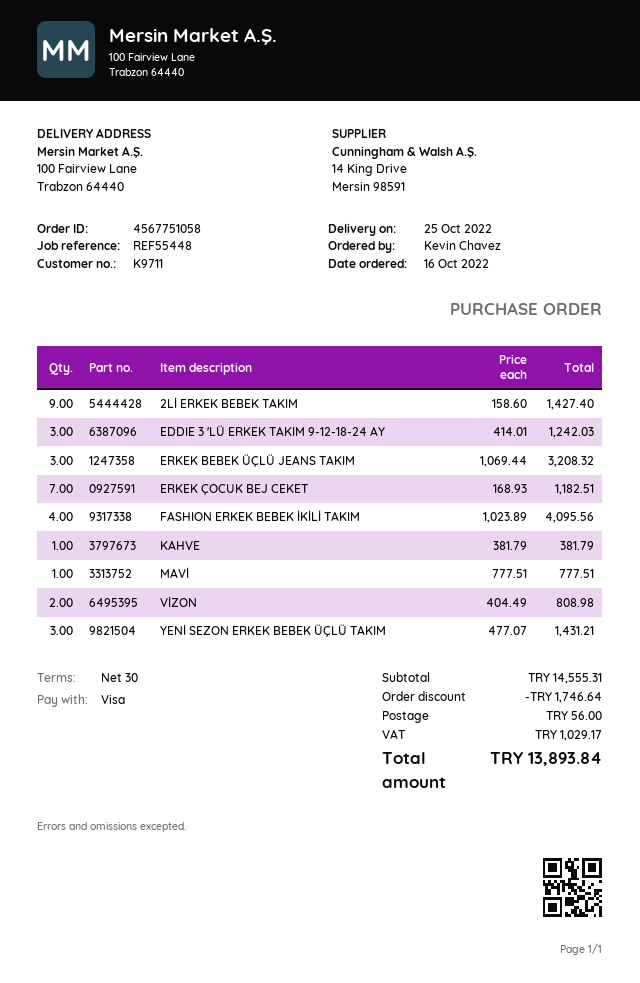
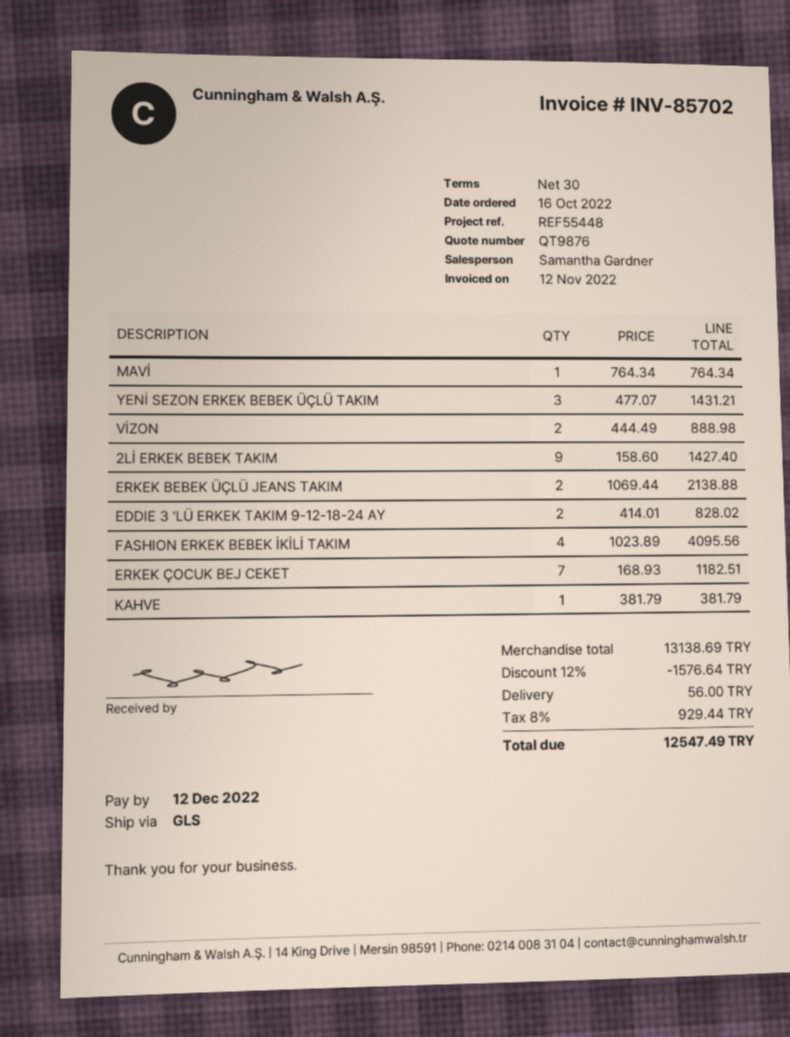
EDDIE 3 'LÜ ERKEK TAKIM 9-12-18-24 AY: 3 x 414.01 = 1242.03 -> 2 x 414.01 = 828.02
ERKEK BEBEK ÜÇLÜ JEANS TAKIM: 3 x 1069.44 = 3208.32 -> 2 x 1069.44 = 2138.88
MAVİ: 1 x 777.51 = 777.51 -> 1 x 764.34 = 764.34
VİZON: 2 x 404.49 = 808.98 -> 2 x 444.49 = 888.98
subtotal: 14555.31 -> 13138.69
discount: 1746.64 -> 1576.64
tax: 1029.17 -> 929.44
total: 13893.84 -> 12547.49

